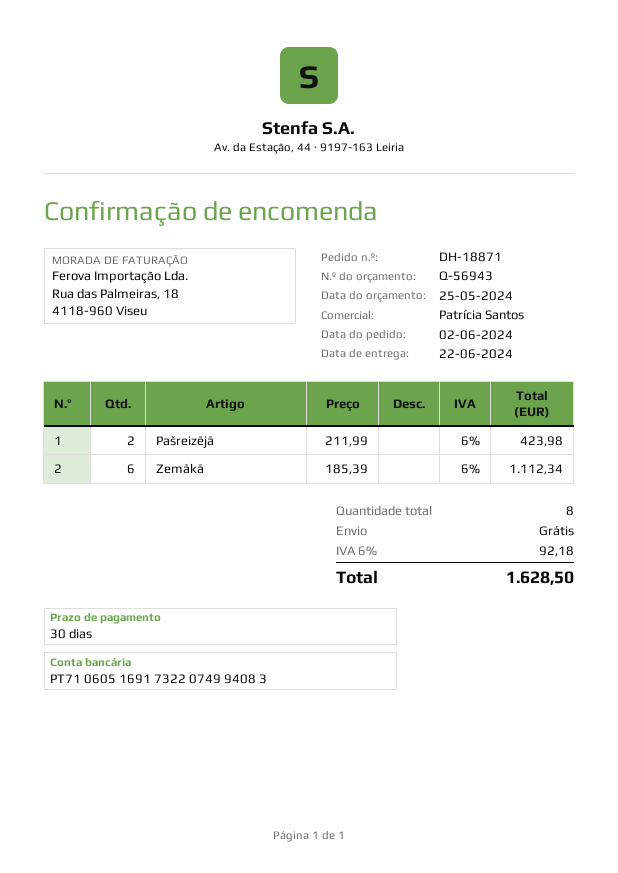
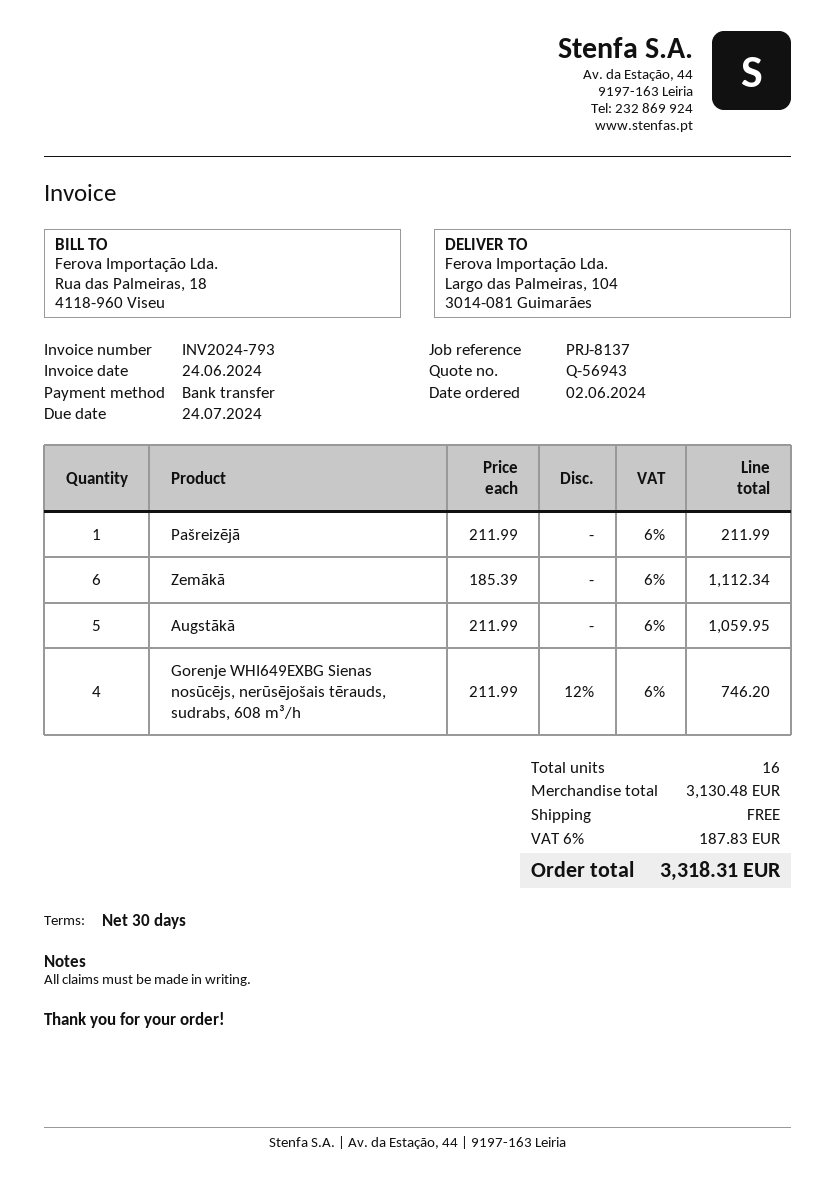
Pašreizējā: 2 x 211.99 = 423.98 -> 1 x 211.99 = 211.99
Augstākā: none -> 5 x 211.99 = 1059.95
Gorenje WHI649EXBG Sienas nosūcējs, nerūsējošais tērauds, sudrabs, 608 m³/h: none -> 4 x 211.99 - 12% = 746.20
total quantity: 8 -> 16
tax: 6% = 92.18 -> 6% = 187.83
total: 1628.50 -> 3318.31

